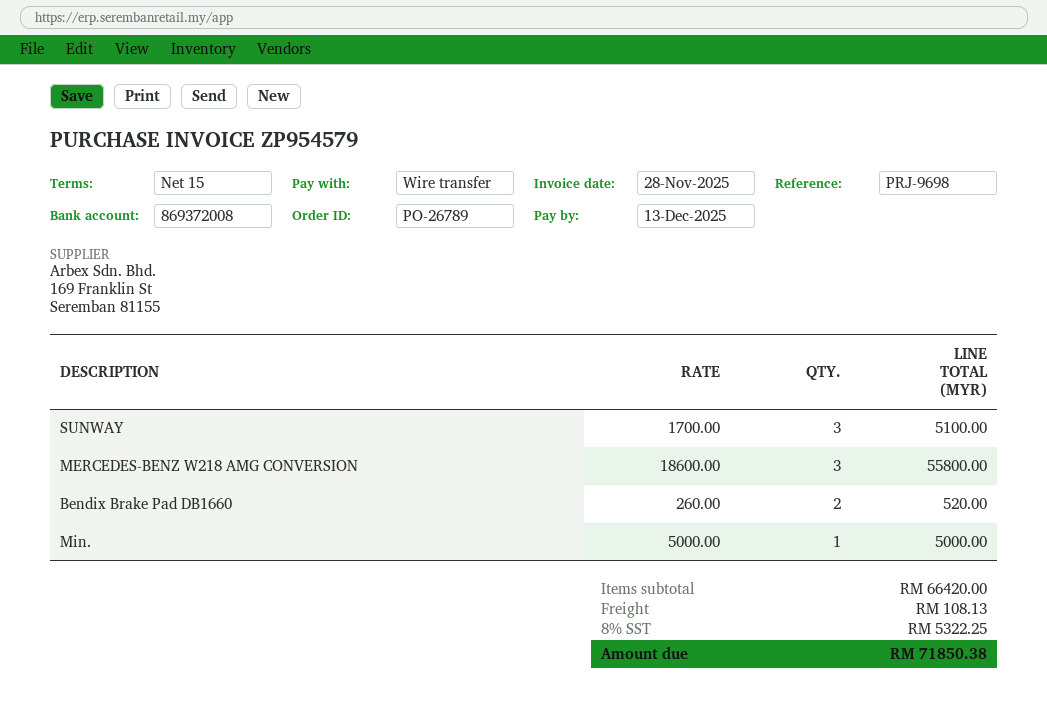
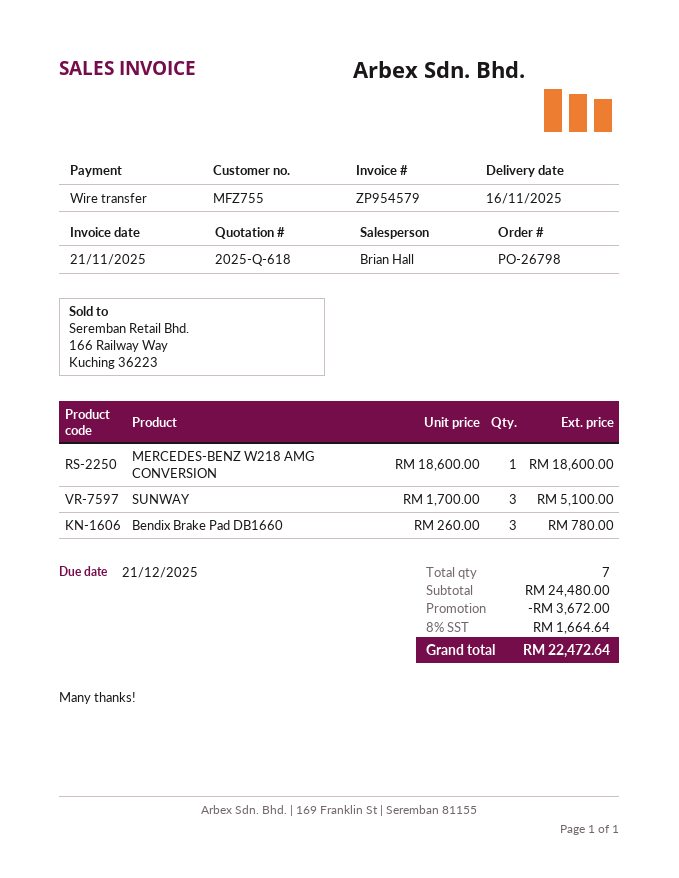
order number: PO-26789 -> PO-26798
invoice date: 2025-11-28 -> 2025-11-21
due date: 2025-12-13 -> 2025-12-21
MERCEDES-BENZ W218 AMG CONVERSION: 3 x 18600.00 = 55800.00 -> 1 x 18600.00 = 18600.00
Bendix Brake Pad DB1660: 2 x 260.00 = 520.00 -> 3 x 260.00 = 780.00
Min.: 1 x 5000.00 = 5000.00 -> none
subtotal: 66420.00 -> 24480.00
discount: none -> 3672.00
shipping: 108.13 -> none
tax: 8% = 5322.25 -> 8% = 1664.64
total: 71850.38 -> 22472.64

